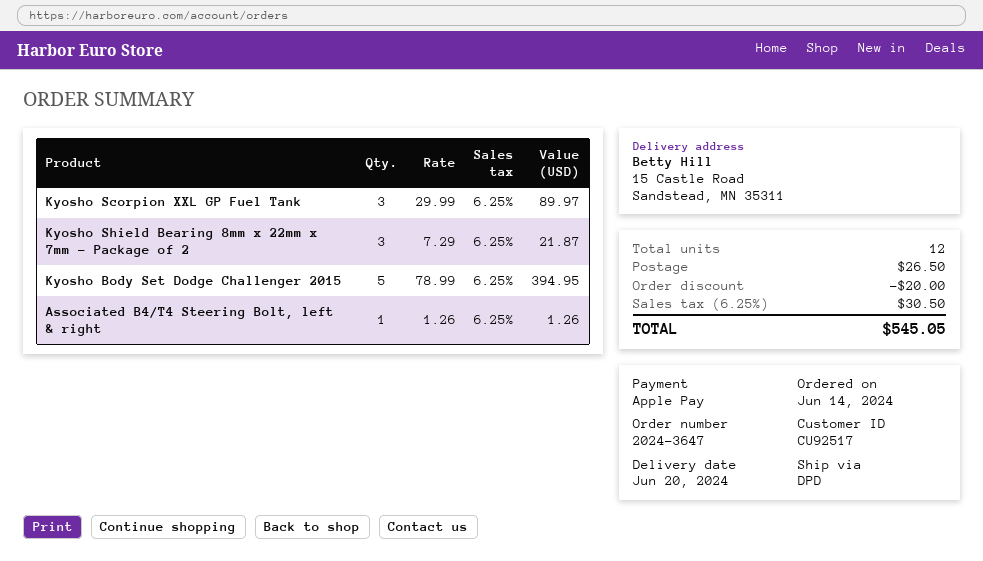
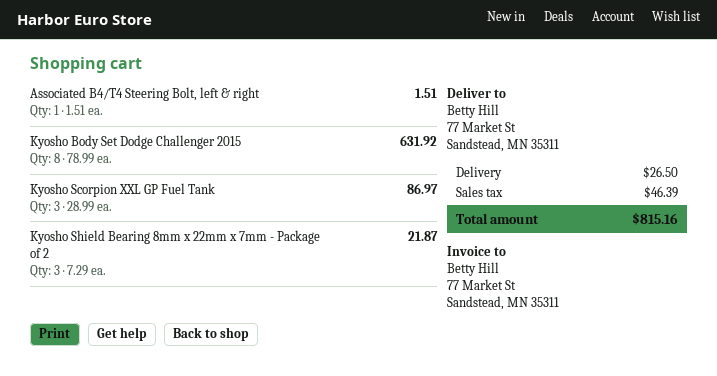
ship to: 15 Castle Road, Sandstead, MN 35311 -> 77 Market St, Sandstead, MN 35311
Kyosho Scorpion XXL GP Fuel Tank: 3 x 29.99 = 89.97 -> 3 x 28.99 = 86.97
Kyosho Body Set Dodge Challenger 2015: 5 x 78.99 = 394.95 -> 8 x 78.99 = 631.92
Associated B4/T4 Steering Bolt, left & right: 1 x 1.26 = 1.26 -> 1 x 1.51 = 1.51
discount: 20.00 -> none
tax: 30.50 -> 46.39
total: 545.05 -> 815.16

